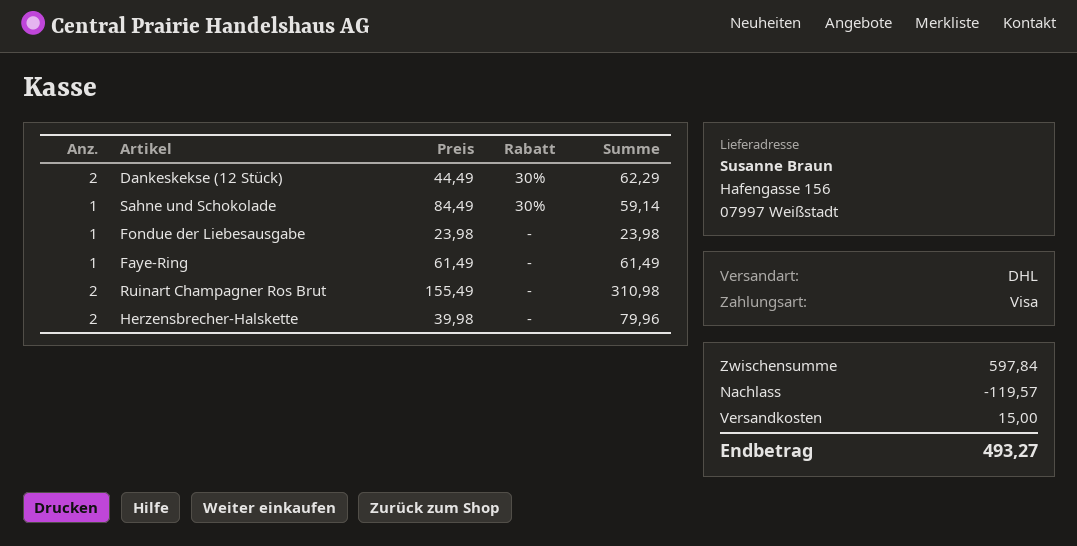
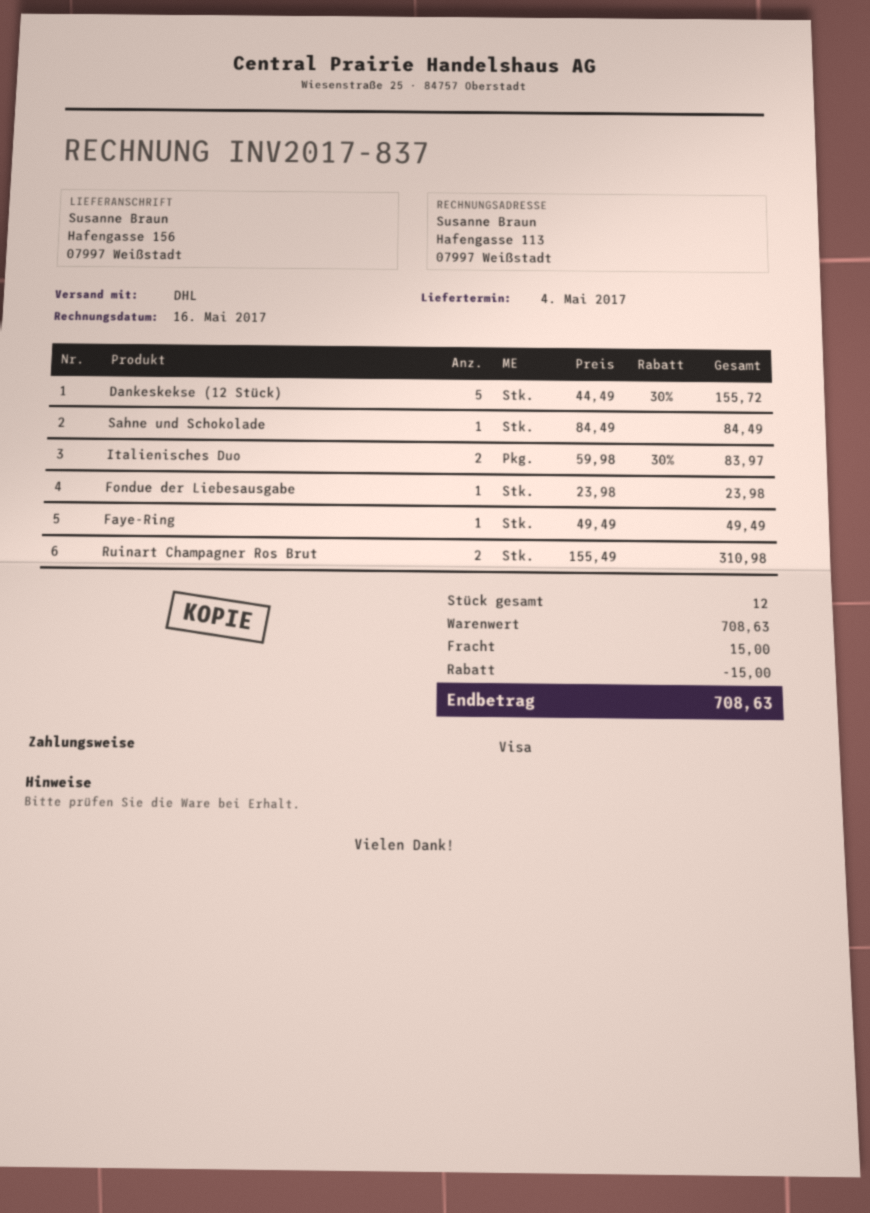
Dankeskekse (12 Stück): 2 x 44.49 - 30% = 62.29 -> 5 x 44.49 - 30% = 155.72
Sahne und Schokolade: 1 x 84.49 - 30% = 59.14 -> 1 x 84.49 = 84.49
Faye-Ring: 1 x 61.49 = 61.49 -> 1 x 49.49 = 49.49
Herzensbrecher-Halskette: 2 x 39.98 = 79.96 -> none
Italienisches Duo: none -> 2 x 59.98 - 30% = 83.97
subtotal: 597.84 -> 708.63
discount: 119.57 -> 15.00
total: 493.27 -> 708.63

